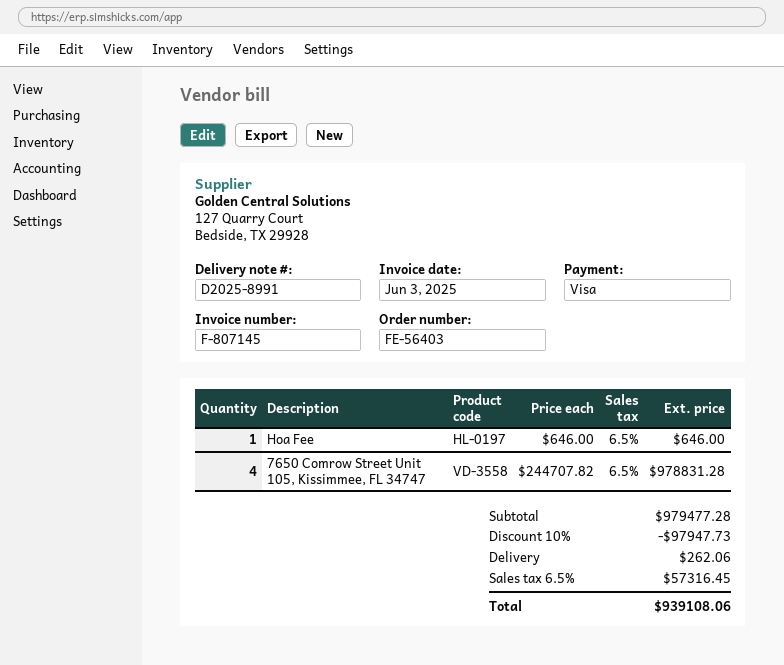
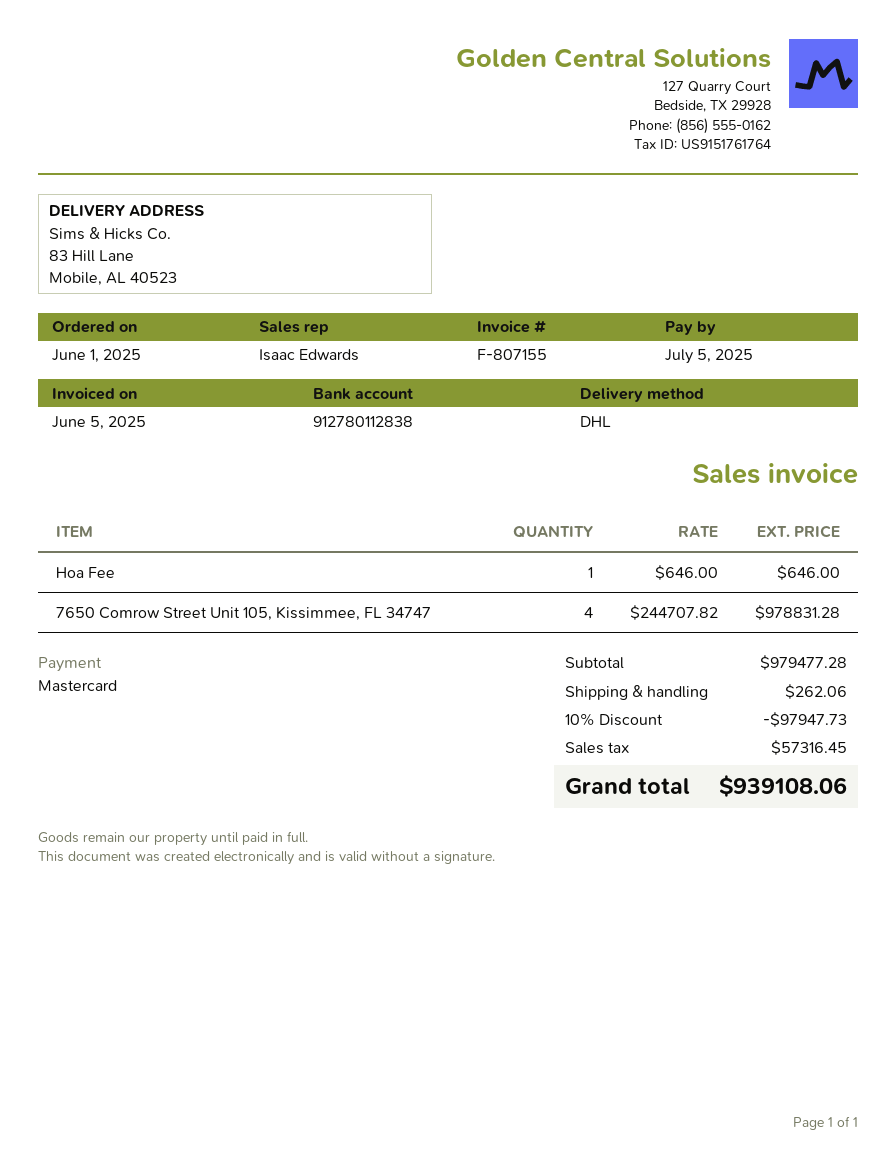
invoice number: F-807145 -> F-807155
invoice date: 2025-06-03 -> 2025-06-05
payment method: Visa -> Mastercard

